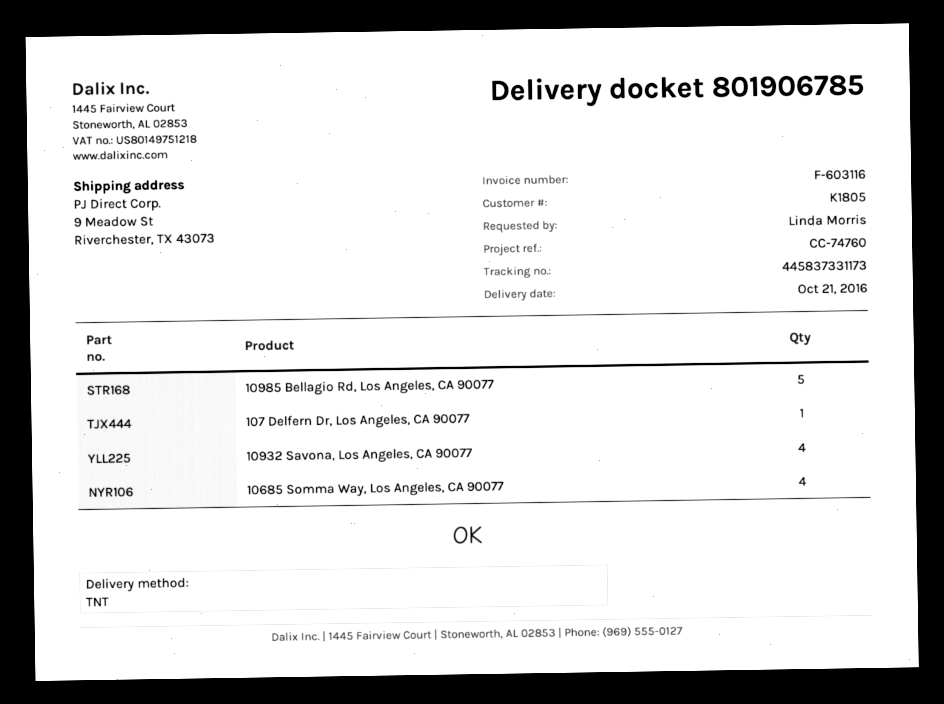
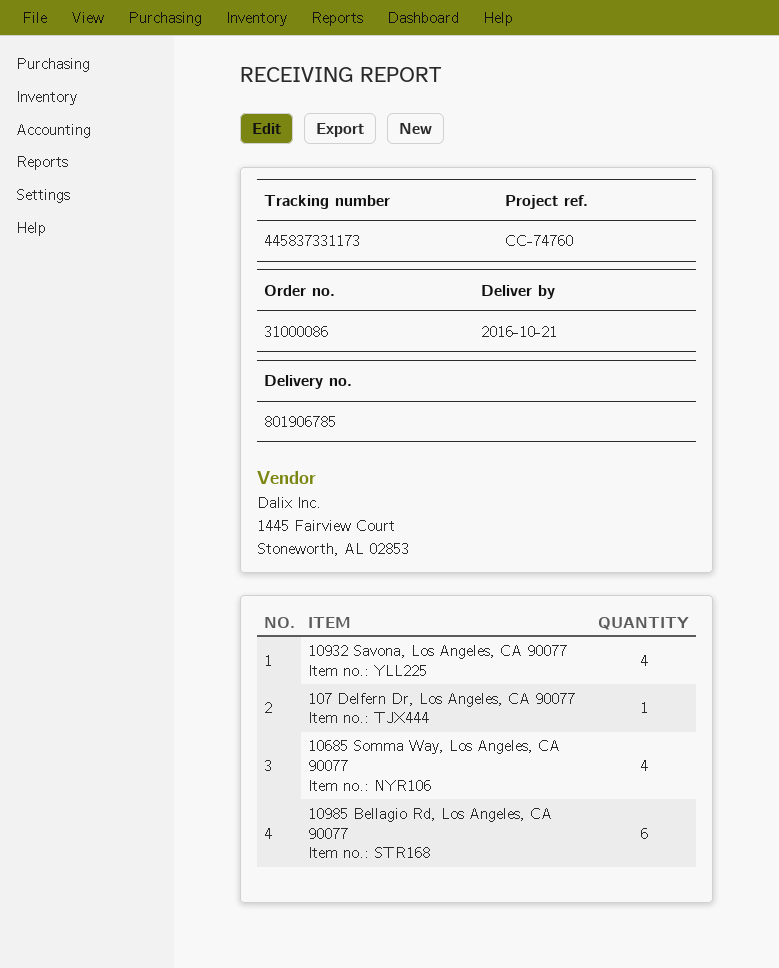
10985 Bellagio Rd, Los Angeles, CA 90077: 5 -> 6

